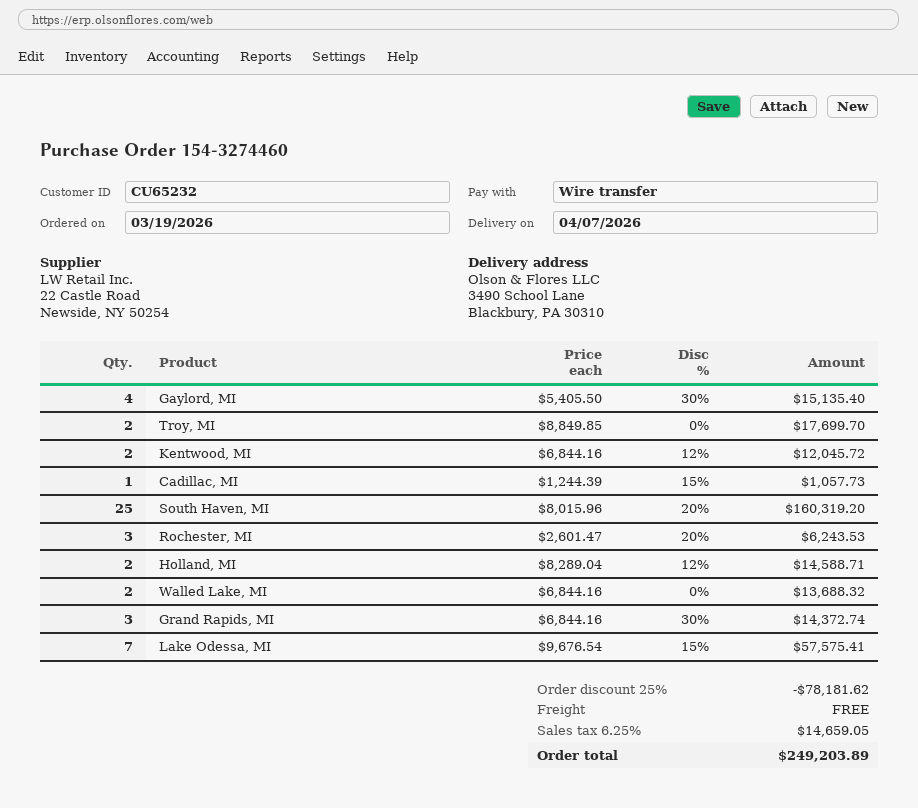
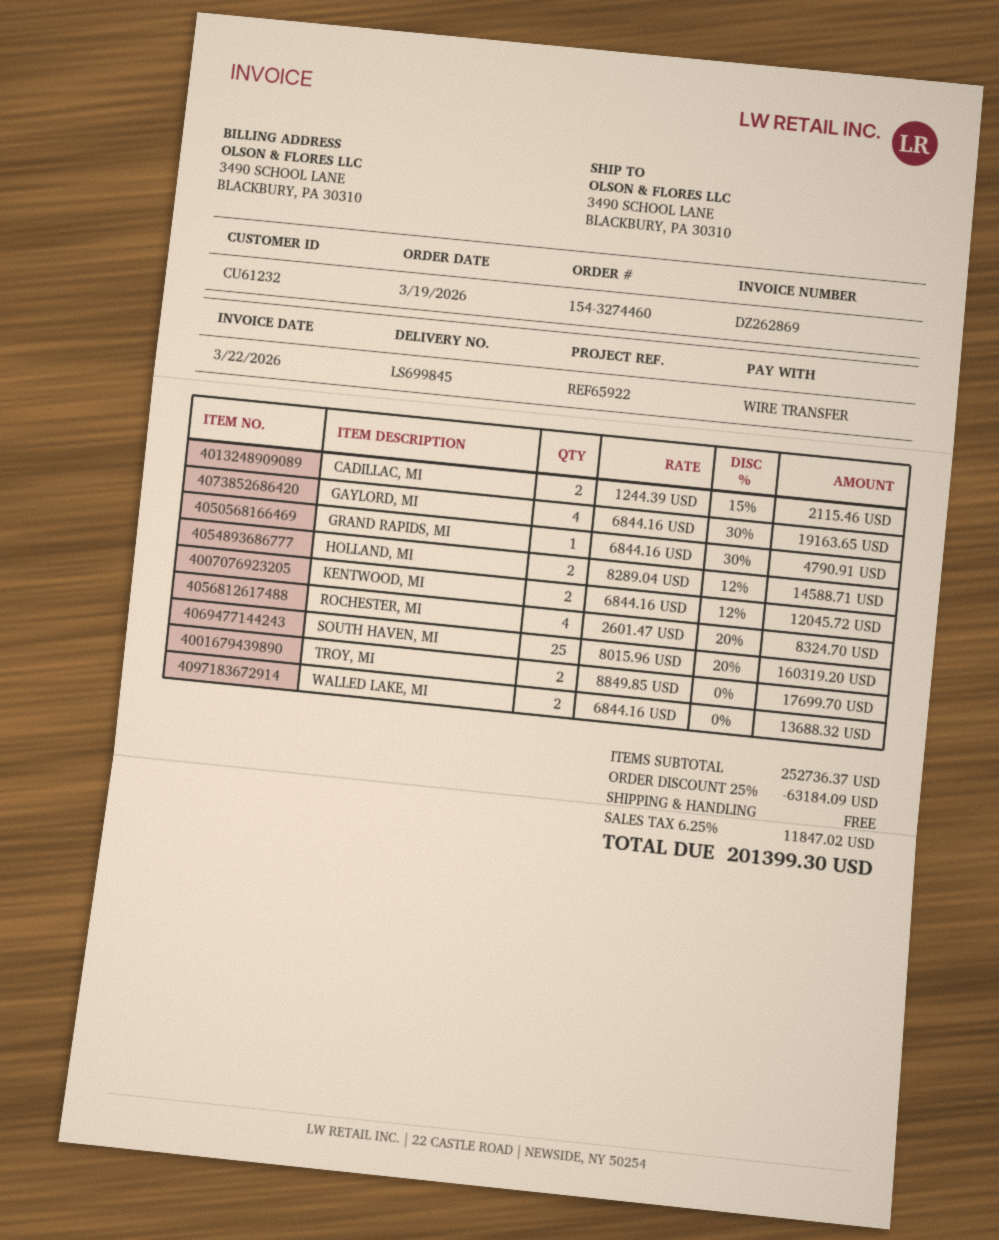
customer number: CU65232 -> CU61232
Gaylord, MI: 4 x 5405.50 - 30% = 15135.40 -> 4 x 6844.16 - 30% = 19163.65
Cadillac, MI: 1 x 1244.39 - 15% = 1057.73 -> 2 x 1244.39 - 15% = 2115.46
Rochester, MI: 3 x 2601.47 - 20% = 6243.53 -> 4 x 2601.47 - 20% = 8324.70
Grand Rapids, MI: 3 x 6844.16 - 30% = 14372.74 -> 1 x 6844.16 - 30% = 4790.91
Lake Odessa, MI: 7 x 9676.54 - 15% = 57575.41 -> none
discount: 25% = 78181.62 -> 25% = 63184.09
tax: 6.25% = 14659.05 -> 6.25% = 11847.02
total: 249203.89 -> 201399.30

